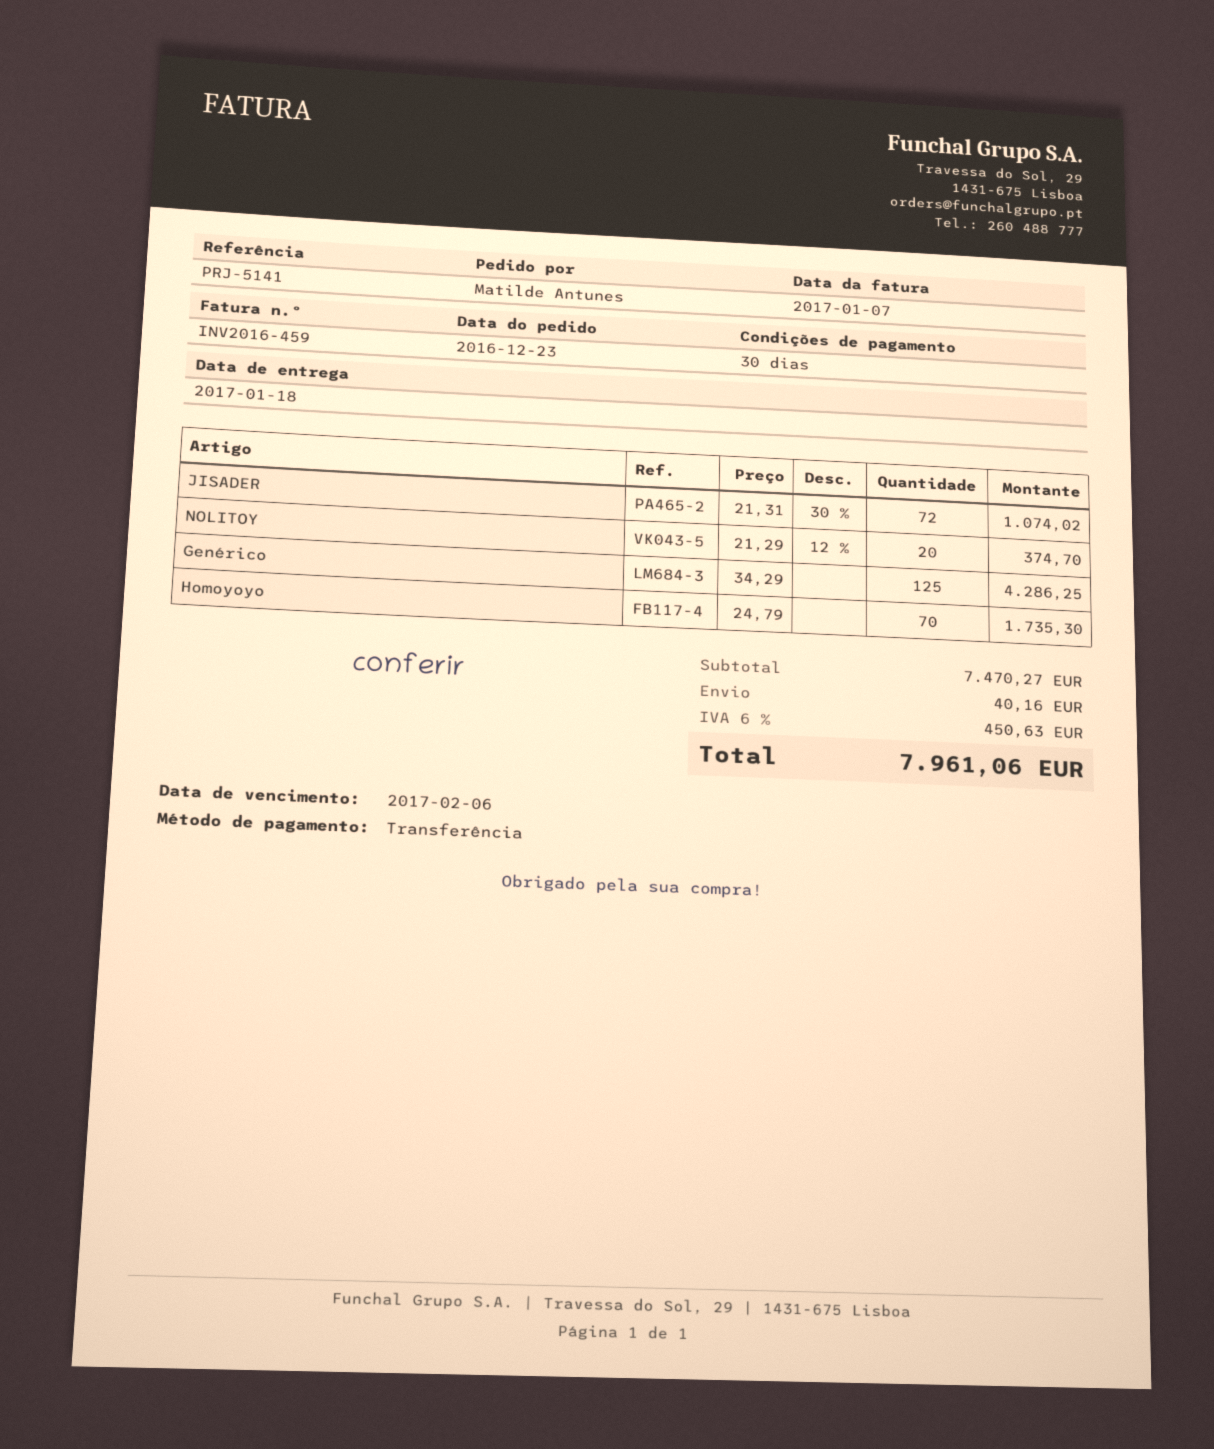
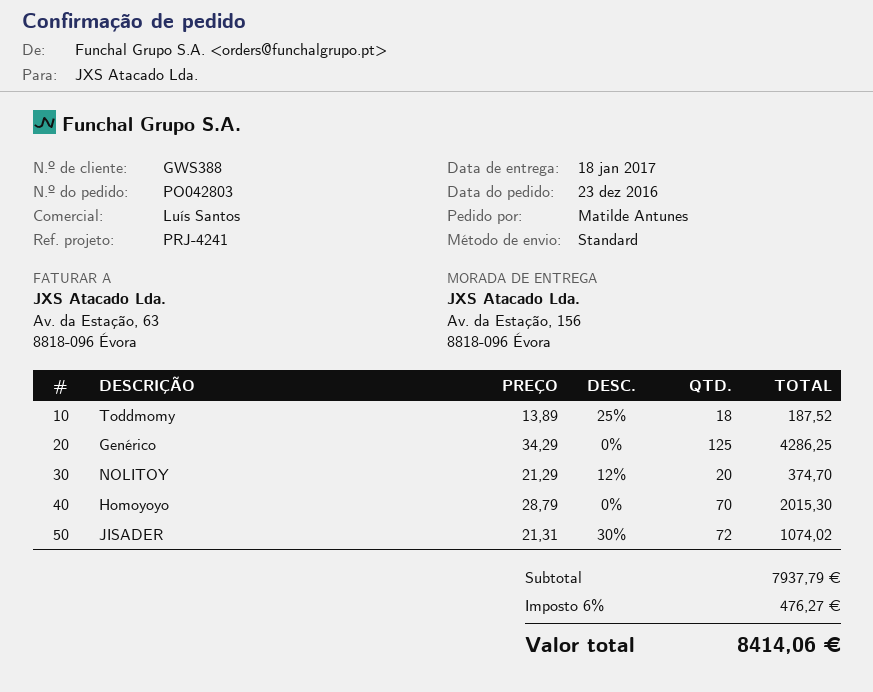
reference: PRJ-5141 -> PRJ-4241
Homoyoyo: 70 x 24.79 = 1735.30 -> 70 x 28.79 = 2015.30
Toddmomy: none -> 18 x 13.89 - 25% = 187.52
subtotal: 7470.27 -> 7937.79
shipping: 40.16 -> none
tax: 6% = 450.63 -> 6% = 476.27
total: 7961.06 -> 8414.06

